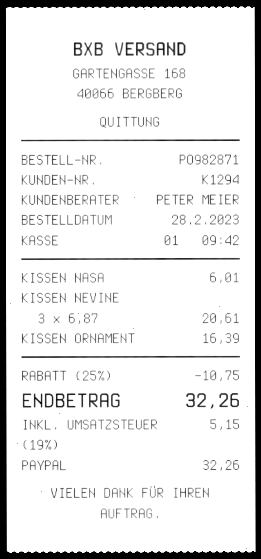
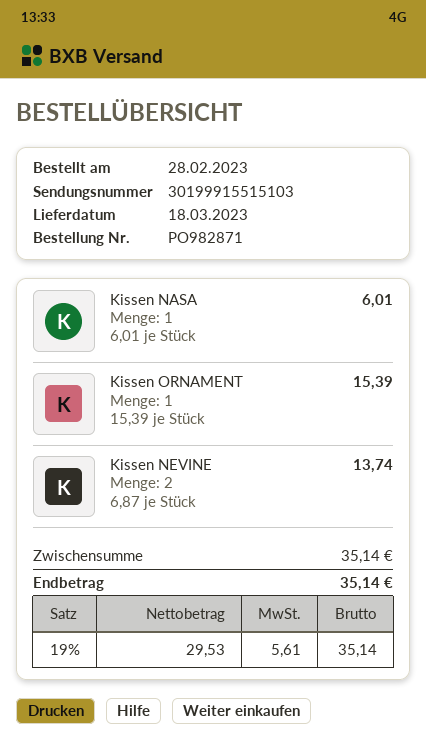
KISSEN NEVINE: 3 x 6.87 = 20.61 -> 2 x 6.87 = 13.74
KISSEN ORNAMENT: 1 x 16.39 = 16.39 -> 1 x 15.39 = 15.39
discount: 25% = 10.75 -> none
tax: 19% = 5.15 -> 19% = 5.61
total: 32.26 -> 35.14

